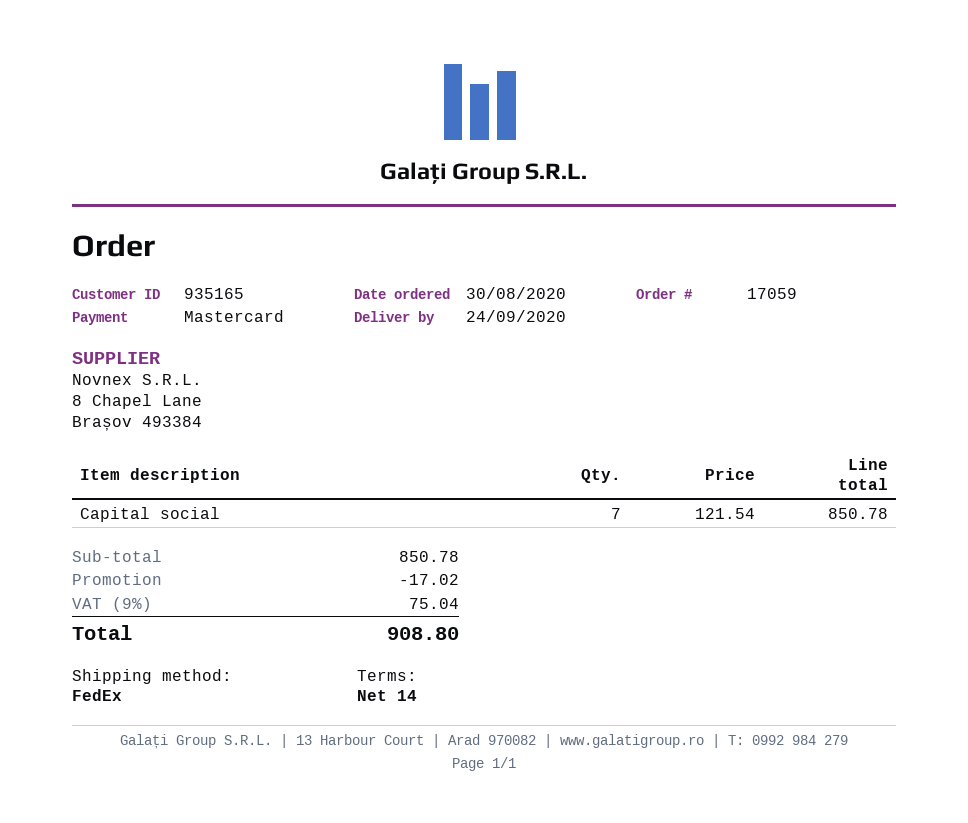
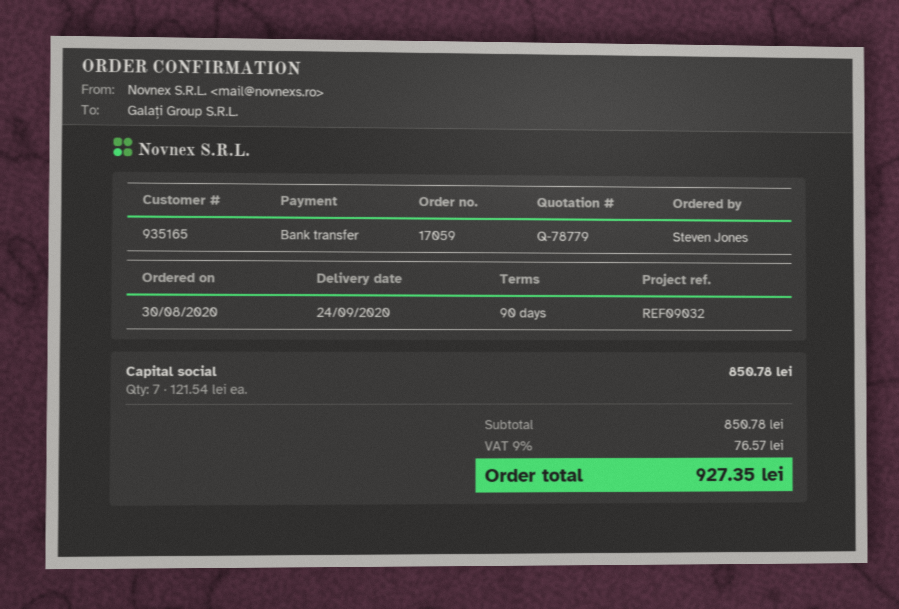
payment terms: 14 days -> 90 days
payment method: Mastercard -> bank transfer
discount: 17.02 -> none
tax: 9% = 75.04 -> 9% = 76.57
total: 908.80 -> 927.35

